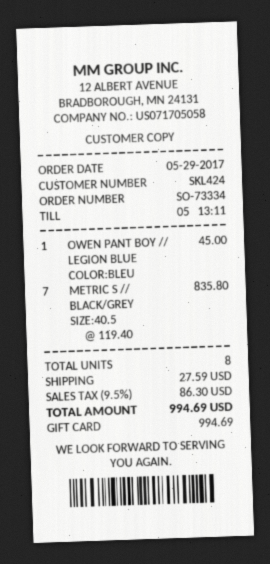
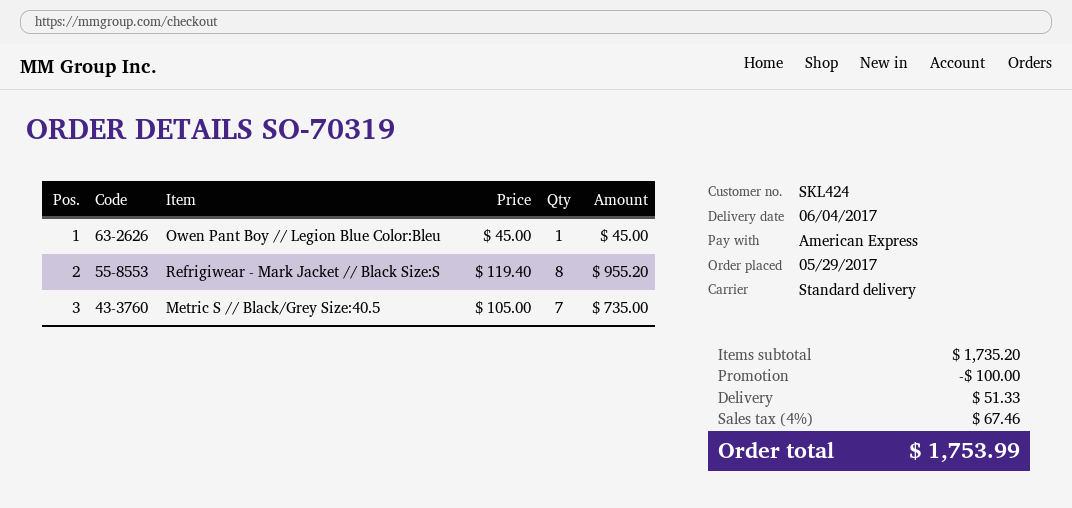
order number: SO-73334 -> SO-70319
payment method: gift card -> American Express
METRIC S // BLACK/GREY SIZE:40.5: 7 x 119.40 = 835.80 -> 7 x 105.00 = 735.00
Refrigiwear - Mark Jacket // Black Size:S: none -> 8 x 119.40 = 955.20
discount: none -> 100.00
shipping: 27.59 -> 51.33
tax: 9.5% = 86.30 -> 4% = 67.46
total: 994.69 -> 1753.99

